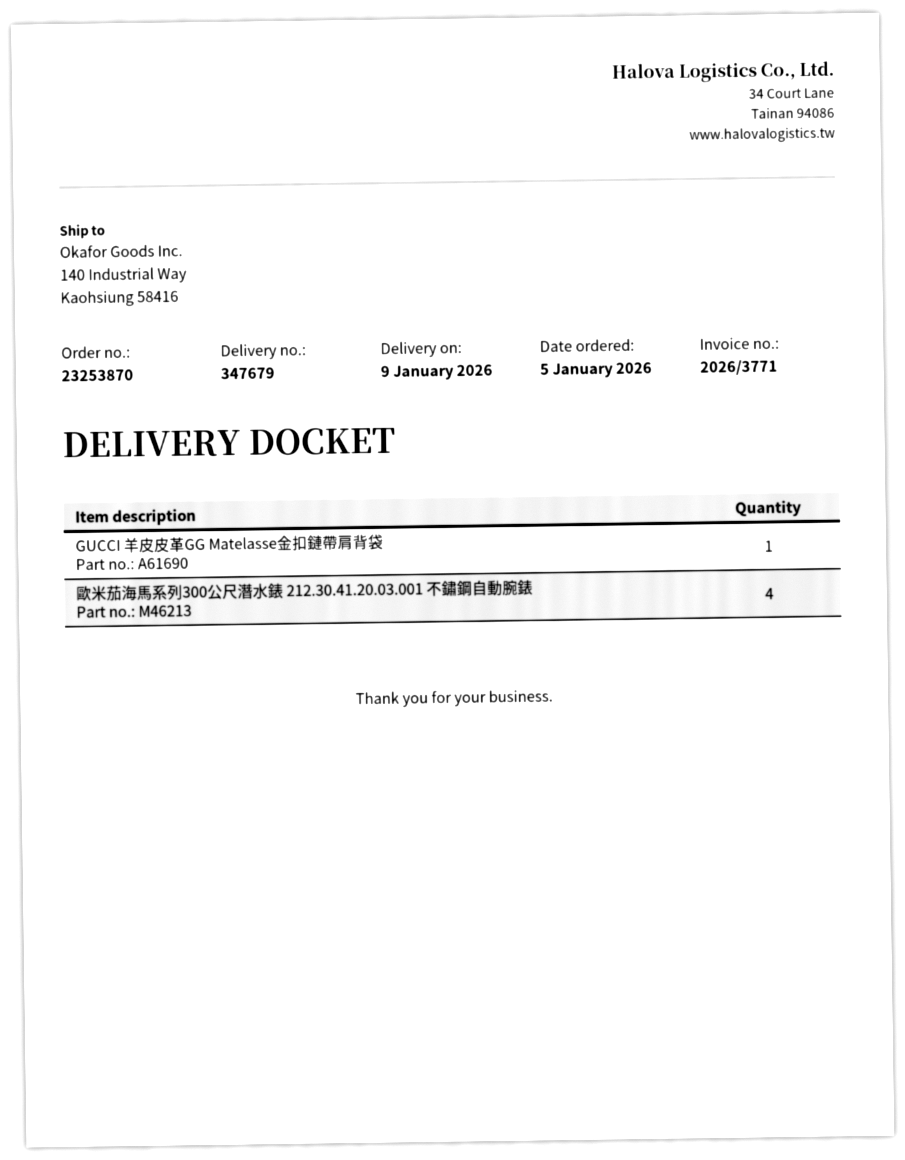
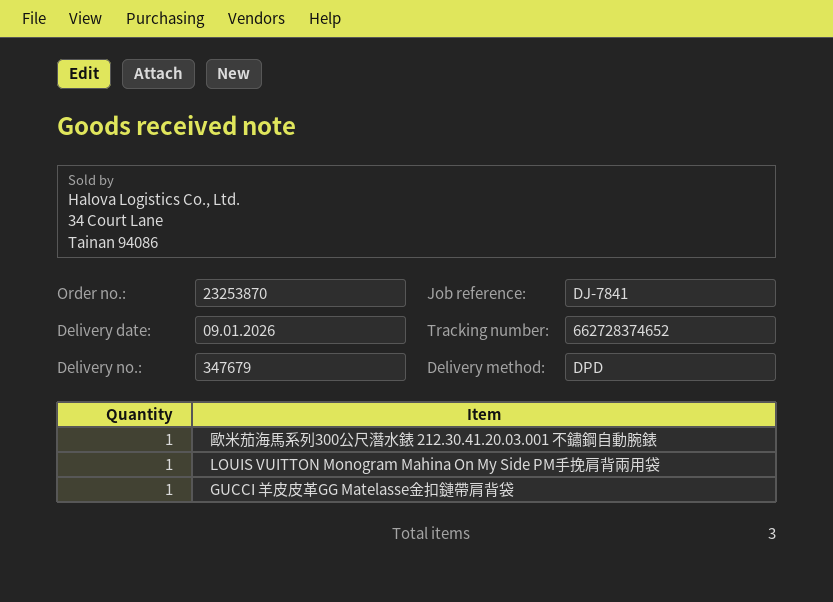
歐米茄海馬系列300公尺潛水錶 212.30.41.20.03.001 不鏽鋼自動腕錶: 4 -> 1
LOUIS VUITTON Monogram Mahina On My Side PM手挽肩背兩用袋: none -> 1

